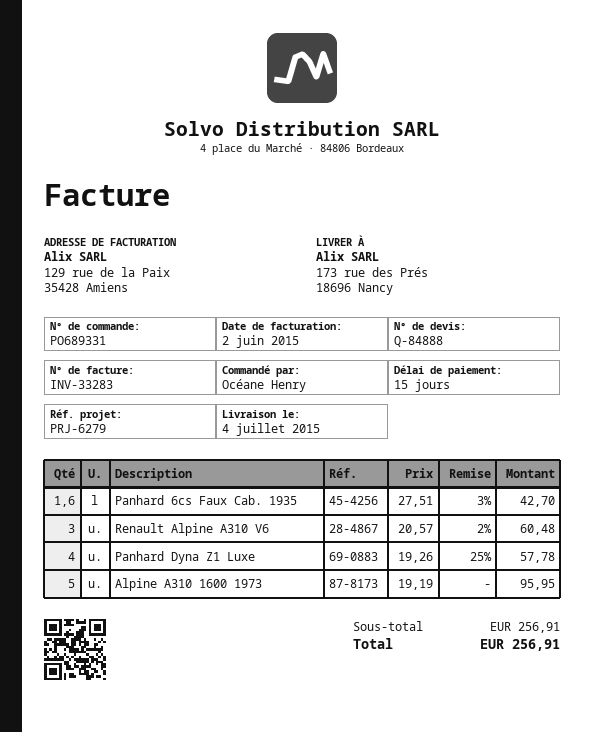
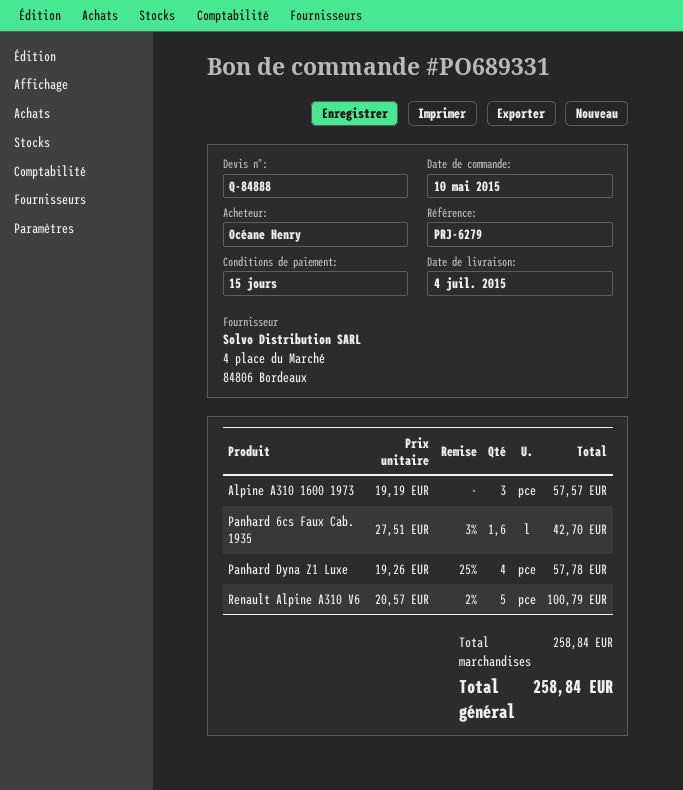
Renault Alpine A310 V6: 3 x 20.57 - 2% = 60.48 -> 5 x 20.57 - 2% = 100.79
Alpine A310 1600 1973: 5 x 19.19 = 95.95 -> 3 x 19.19 = 57.57
subtotal: 256.91 -> 258.84
total: 256.91 -> 258.84

